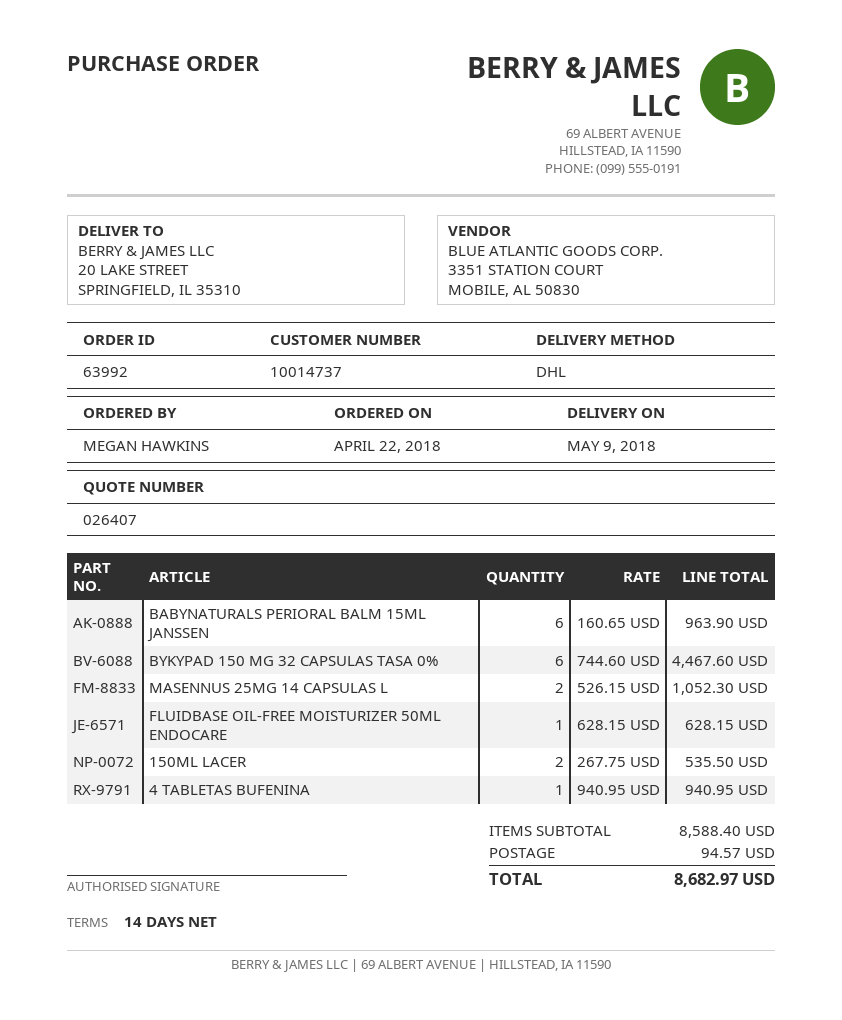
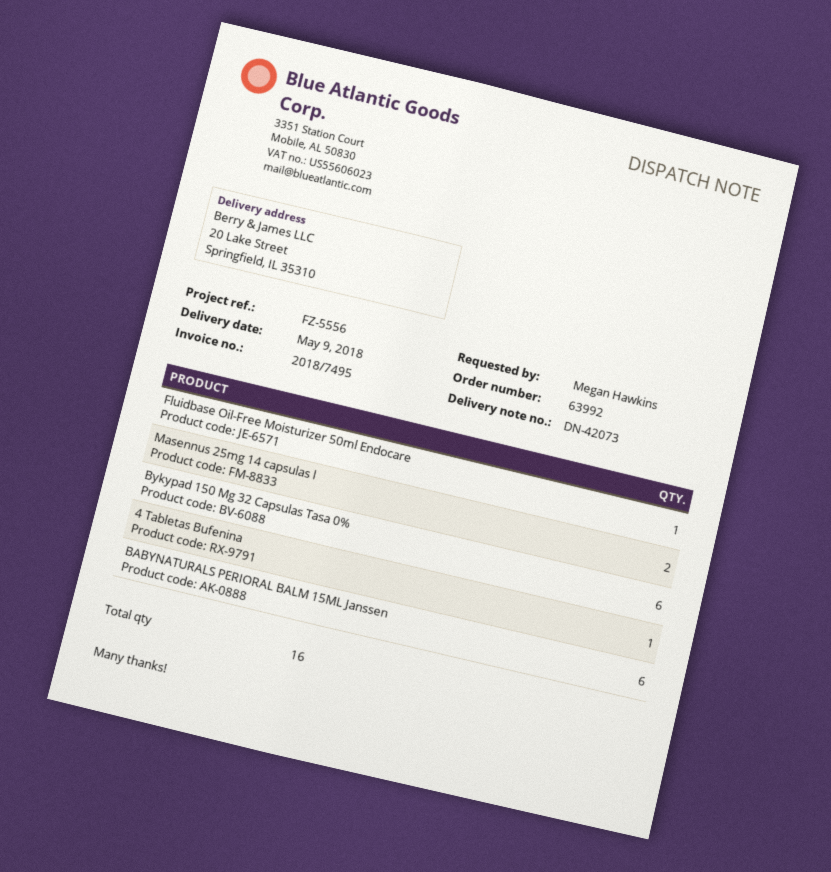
150ML LACER: 2 -> none

